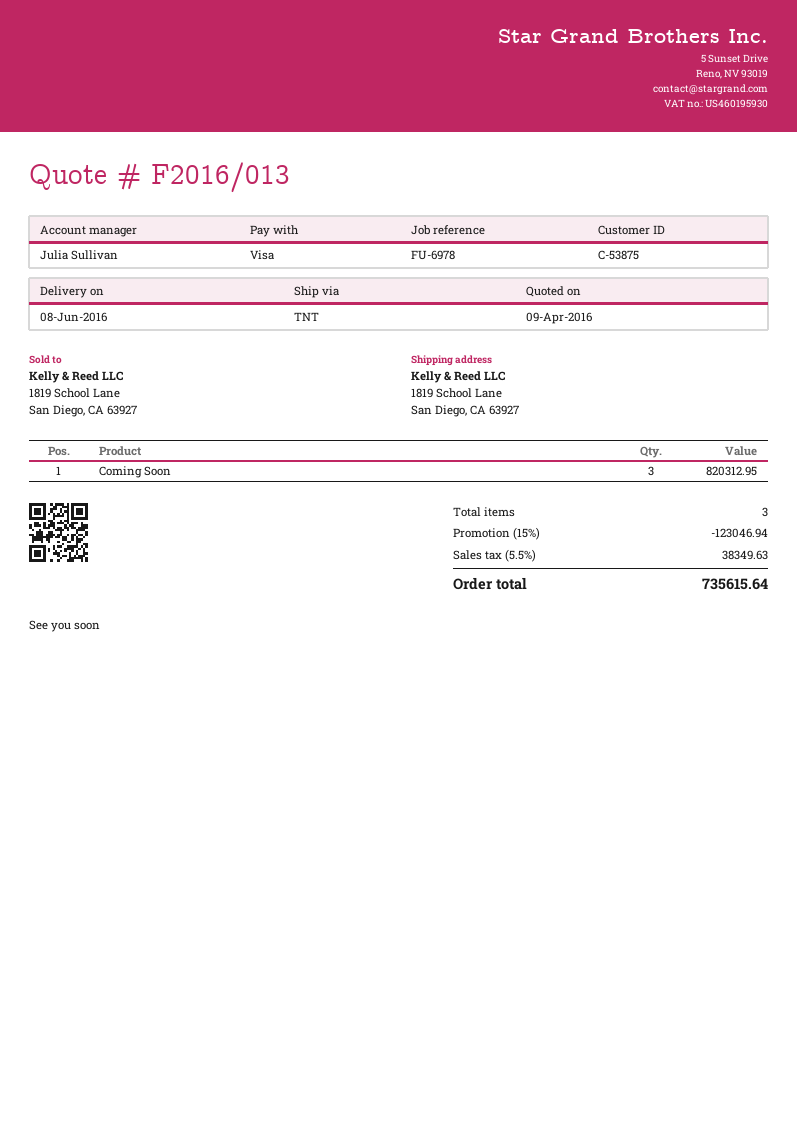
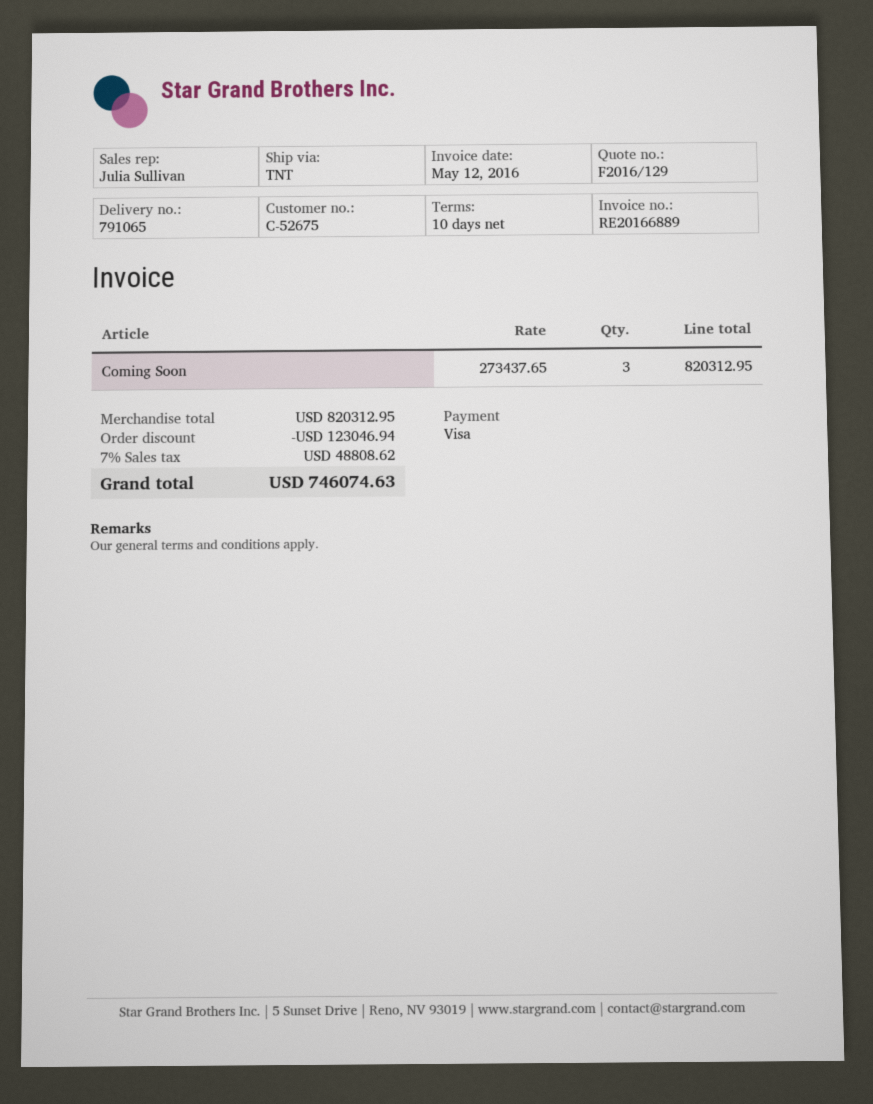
quote number: F2016/013 -> F2016/129
customer number: C-53875 -> C-52675
tax: 5.5% = 38349.63 -> 7% = 48808.62
total: 735615.64 -> 746074.63

